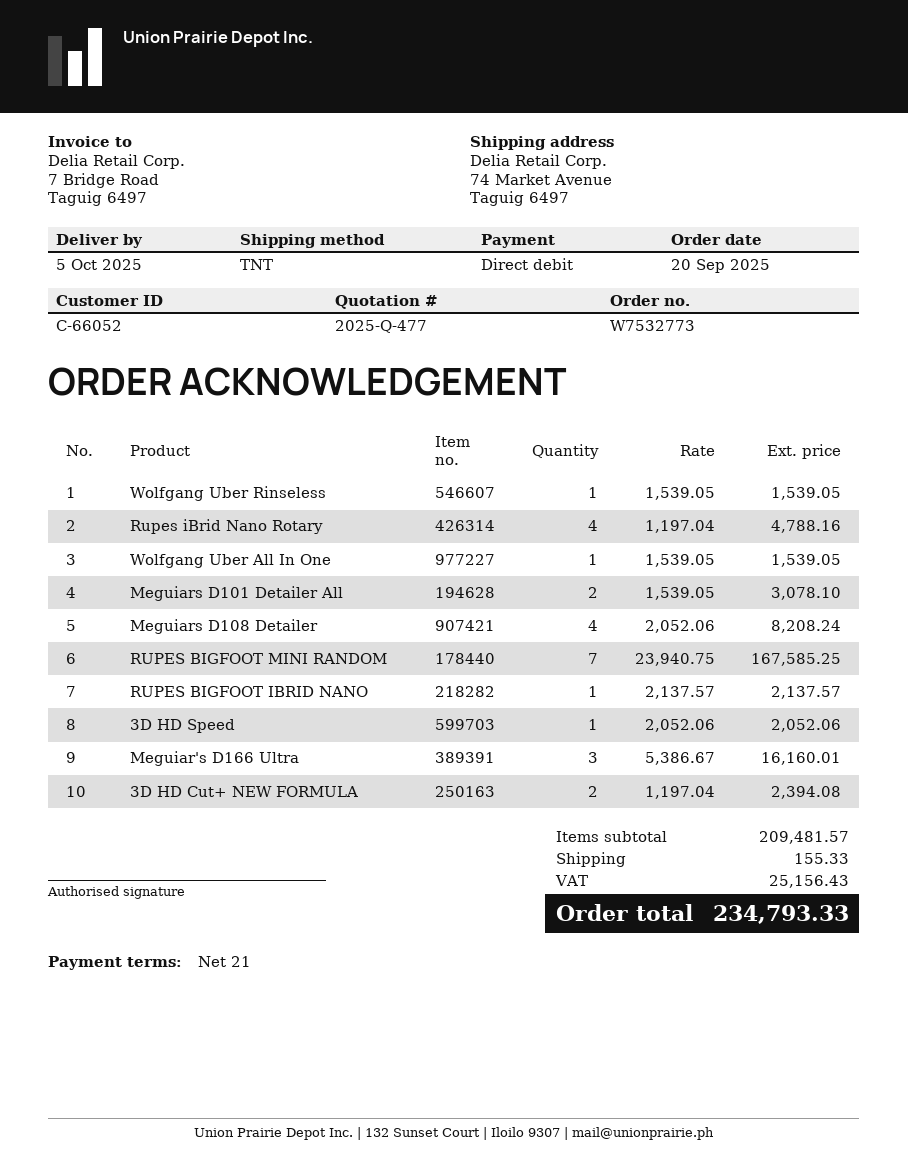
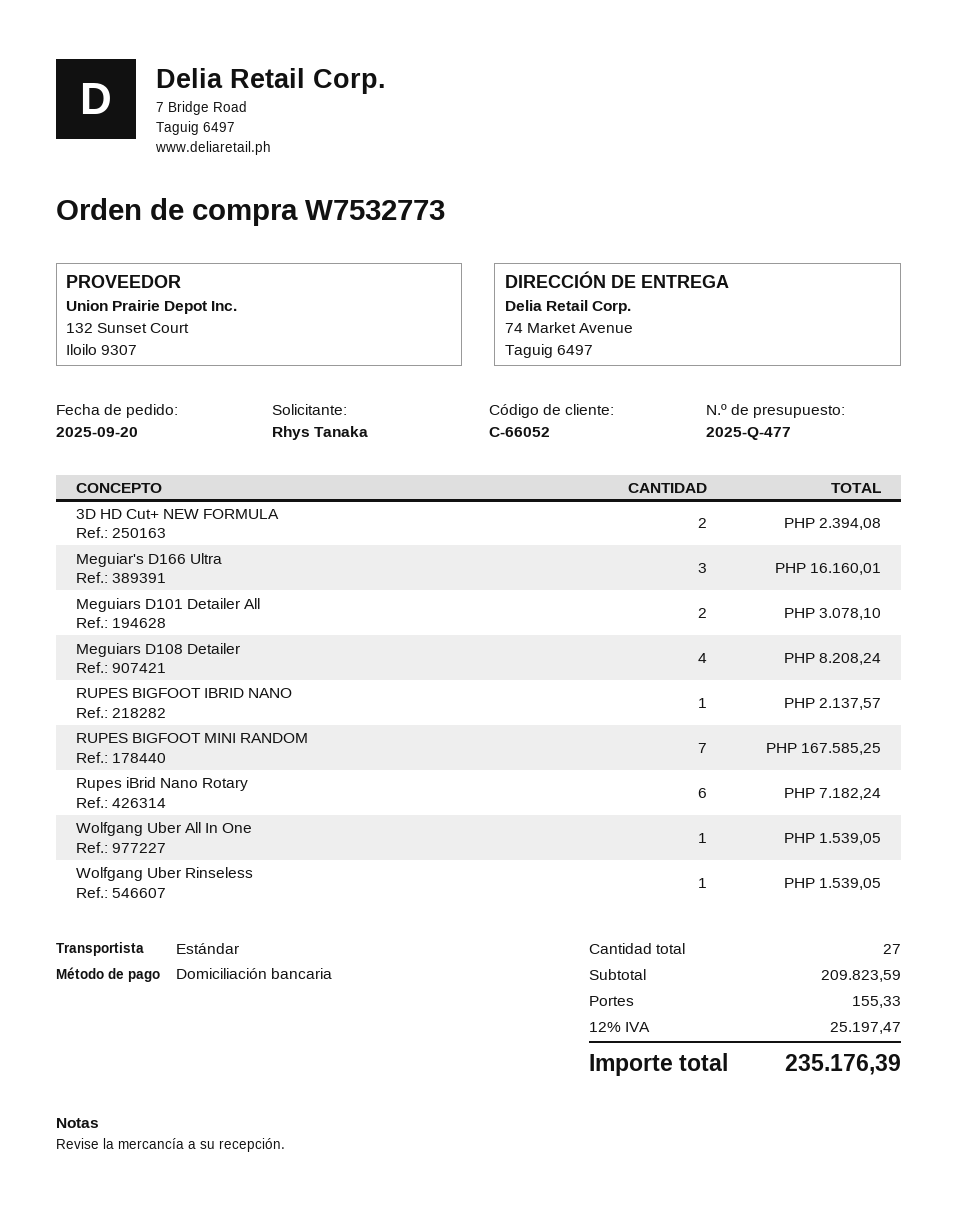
shipping method: TNT -> standard
Rupes iBrid Nano Rotary: 4 for 4788.16 -> 6 for 7182.24
3D HD Speed: 1 for 2052.06 -> none
subtotal: 209481.57 -> 209823.59
tax: 25156.43 -> 25197.47
total: 234793.33 -> 235176.39

